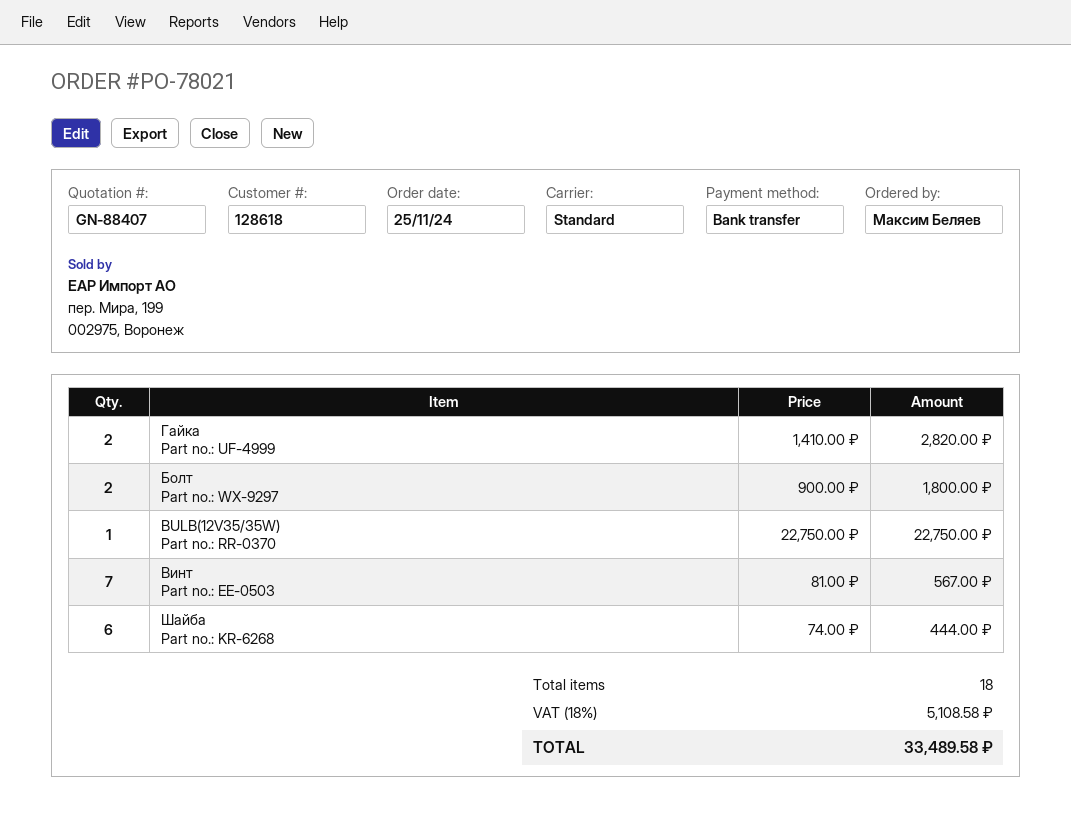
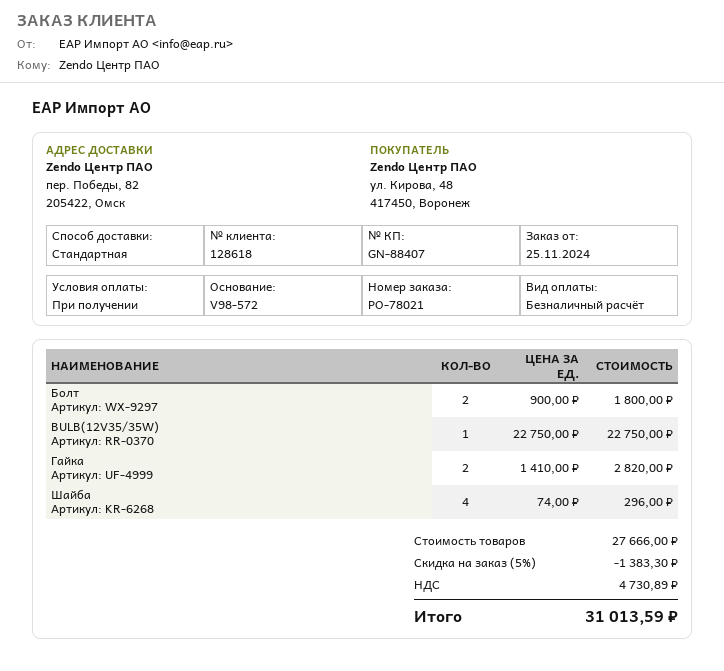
Винт: 7 x 81.00 = 567.00 -> none
Шайба: 6 x 74.00 = 444.00 -> 4 x 74.00 = 296.00
discount: none -> 5% = 1383.30
tax: 5108.58 -> 4730.89
total: 33489.58 -> 31013.59

